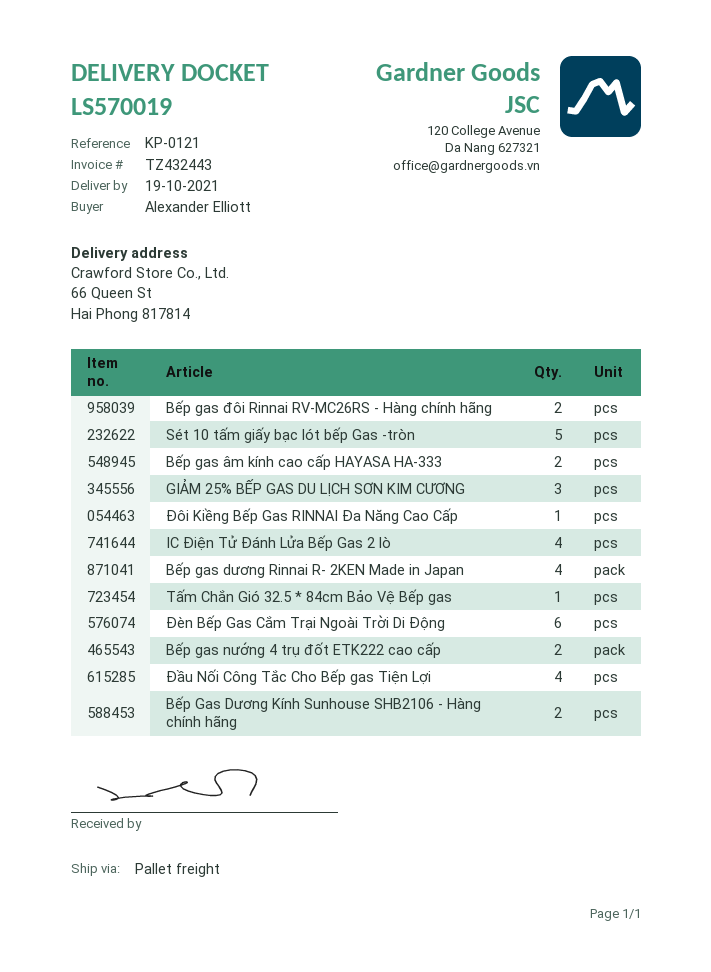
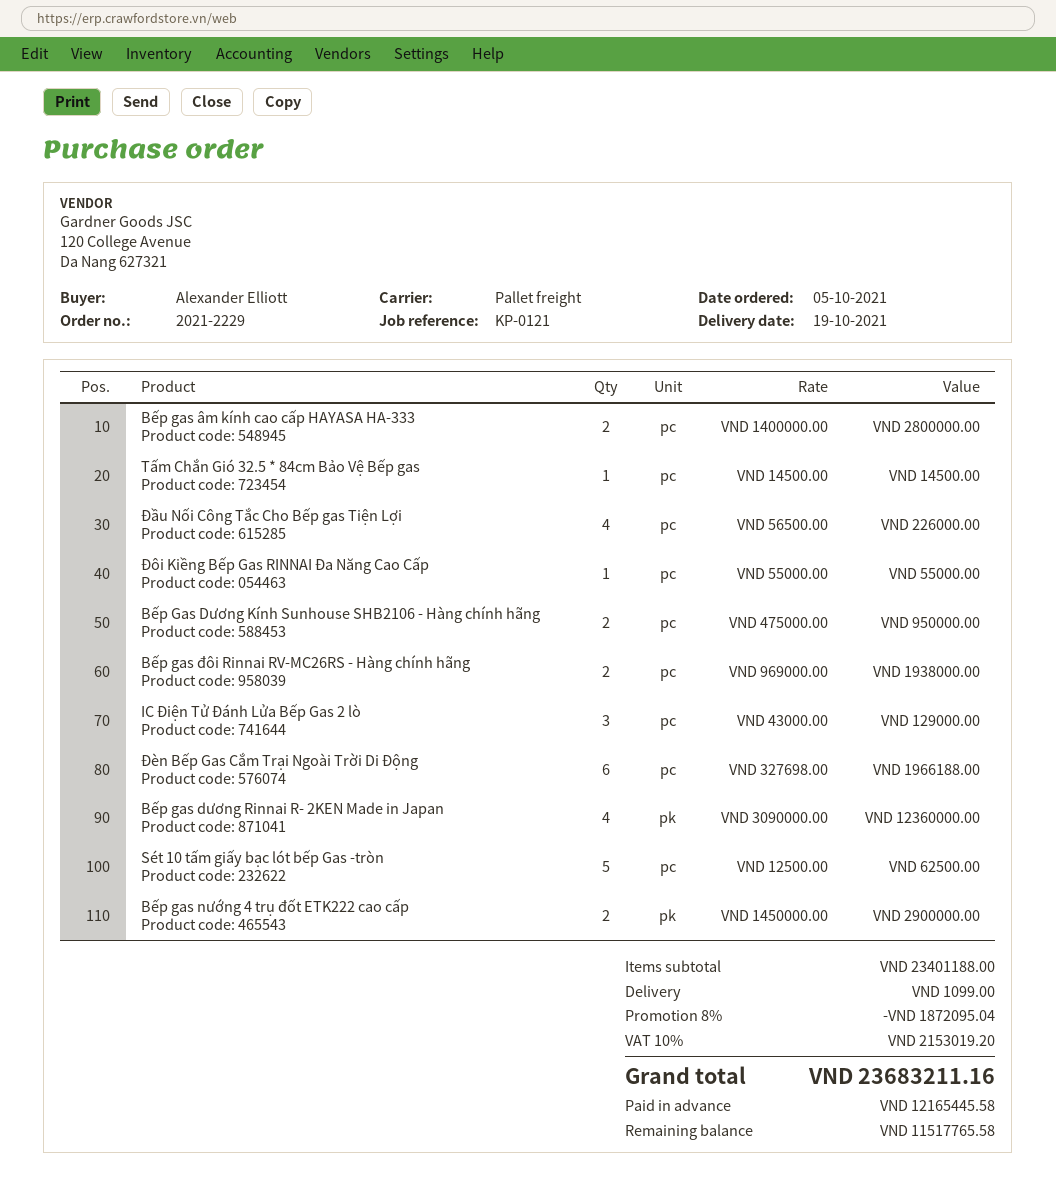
GIẢM 25% BẾP GAS DU LỊCH SƠN KIM CƯƠNG: 3 -> none
IC Điện Tử Đánh Lửa Bếp Gas 2 lò: 4 -> 3

